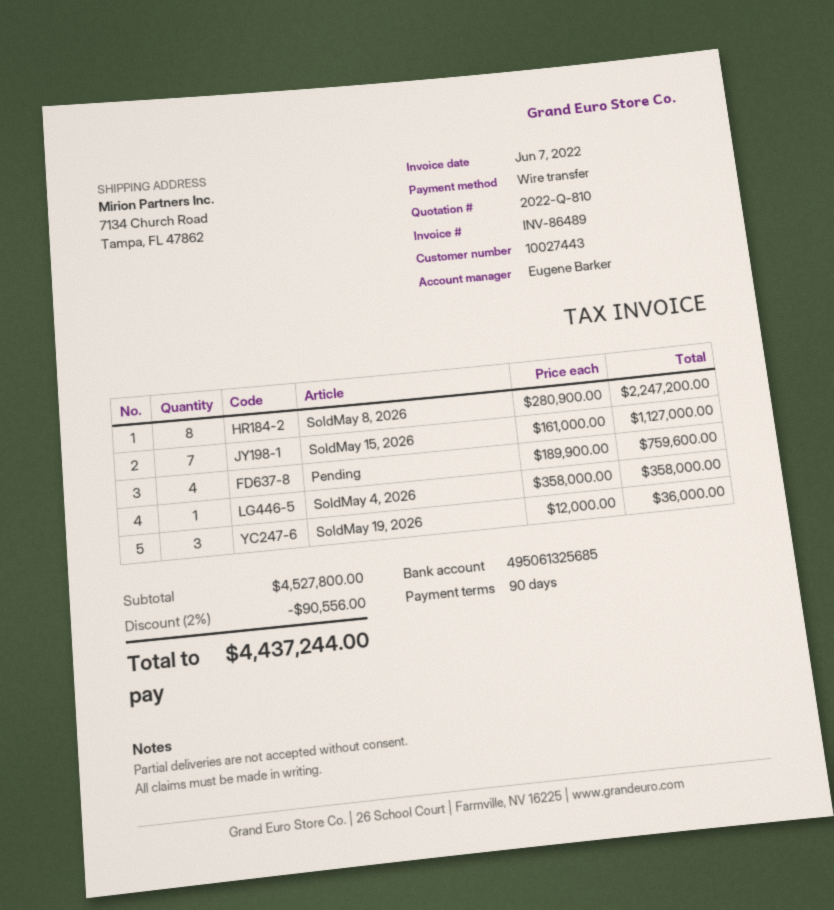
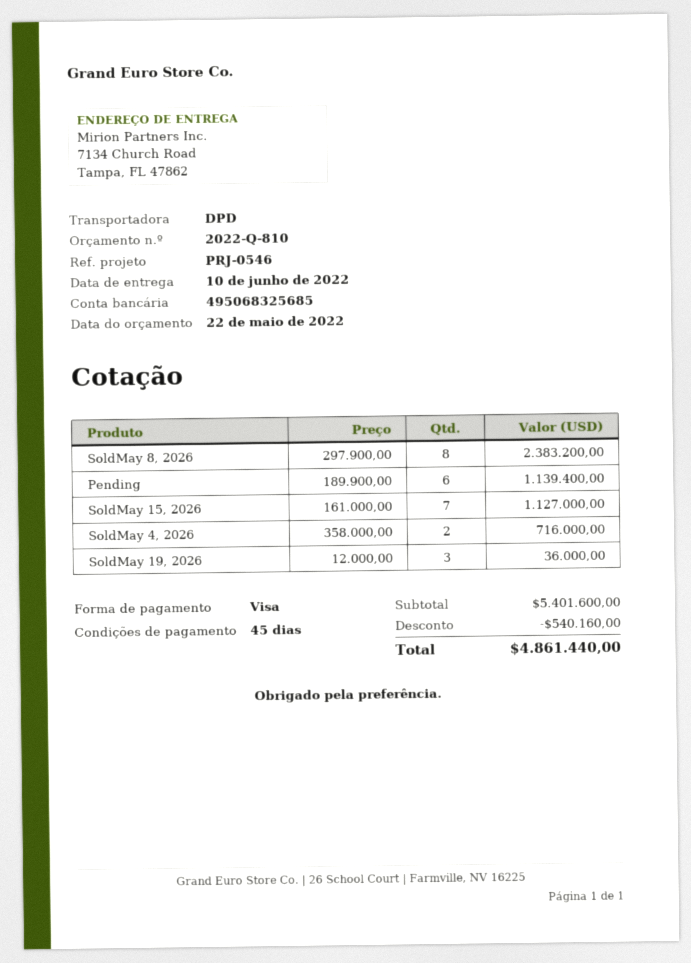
payment terms: 90 days -> 45 days
payment method: bank transfer -> Visa
bank account: 495061325685 -> 495068325685
SoldMay 8, 2026: 8 x 280900.00 = 2247200.00 -> 8 x 297900.00 = 2383200.00
Pending: 4 x 189900.00 = 759600.00 -> 6 x 189900.00 = 1139400.00
SoldMay 4, 2026: 1 x 358000.00 = 358000.00 -> 2 x 358000.00 = 716000.00
subtotal: 4527800.00 -> 5401600.00
discount: 90556.00 -> 540160.00
total: 4437244.00 -> 4861440.00

